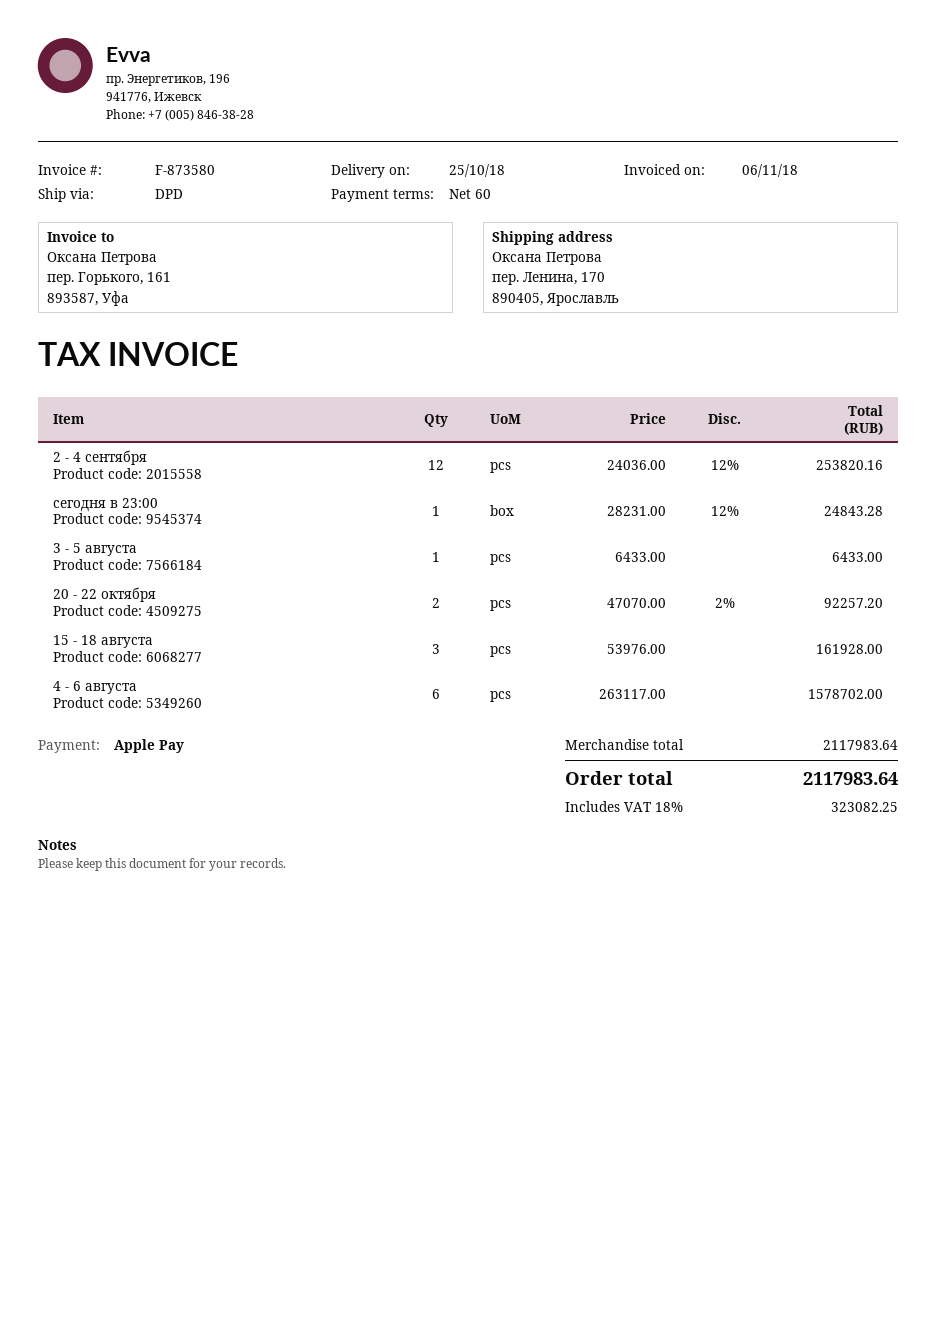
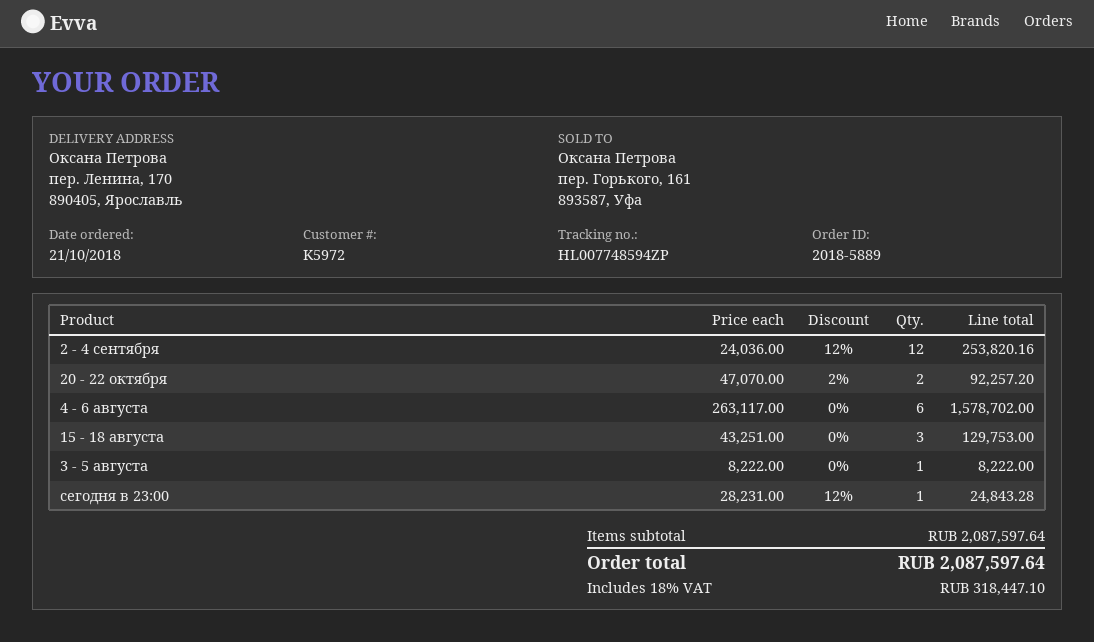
3 - 5 августа: 1 x 6433.00 = 6433.00 -> 1 x 8222.00 = 8222.00
15 - 18 августа: 3 x 53976.00 = 161928.00 -> 3 x 43251.00 = 129753.00
subtotal: 2117983.64 -> 2087597.64
tax: 18% = 323082.25 -> 18% = 318447.10
total: 2117983.64 -> 2087597.64

